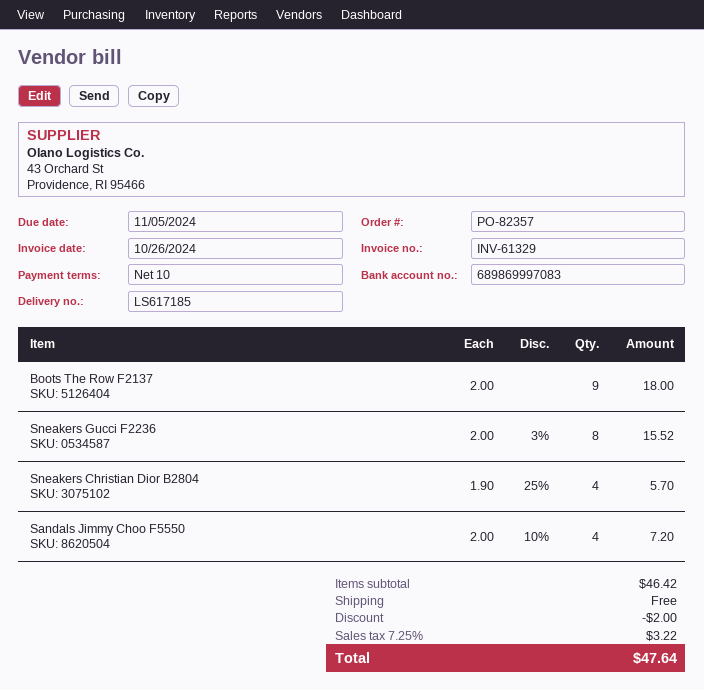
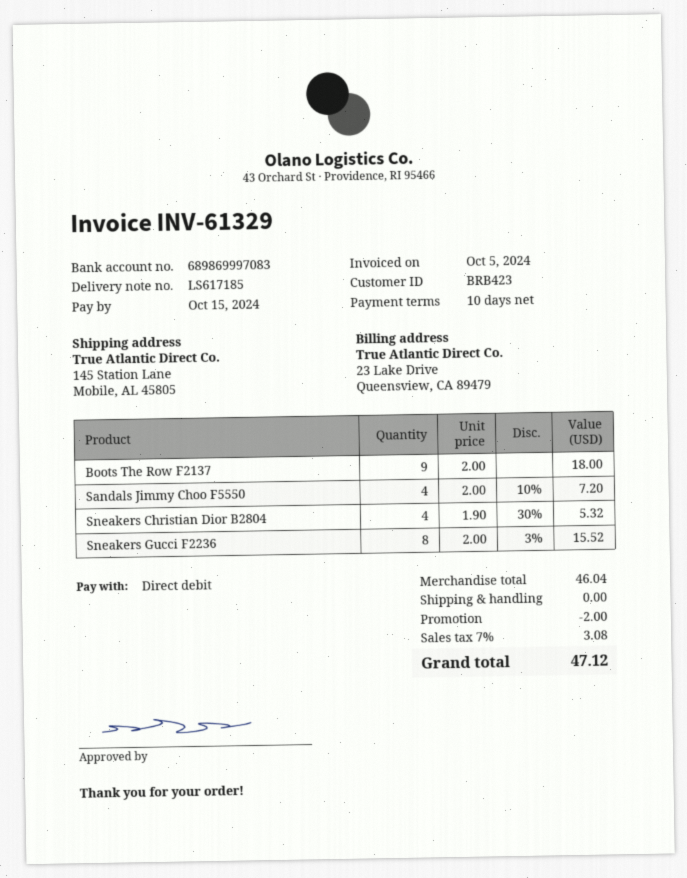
invoice date: 2024-10-26 -> 2024-10-05
due date: 2024-11-05 -> 2024-10-15
Sneakers Christian Dior B2804: 4 x 1.90 - 25% = 5.70 -> 4 x 1.90 - 30% = 5.32
subtotal: 46.42 -> 46.04
tax: 7.25% = 3.22 -> 7% = 3.08
total: 47.64 -> 47.12

